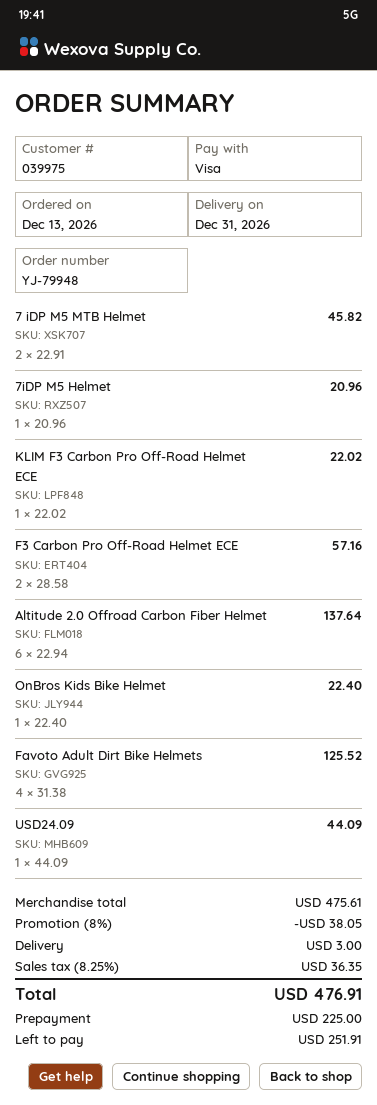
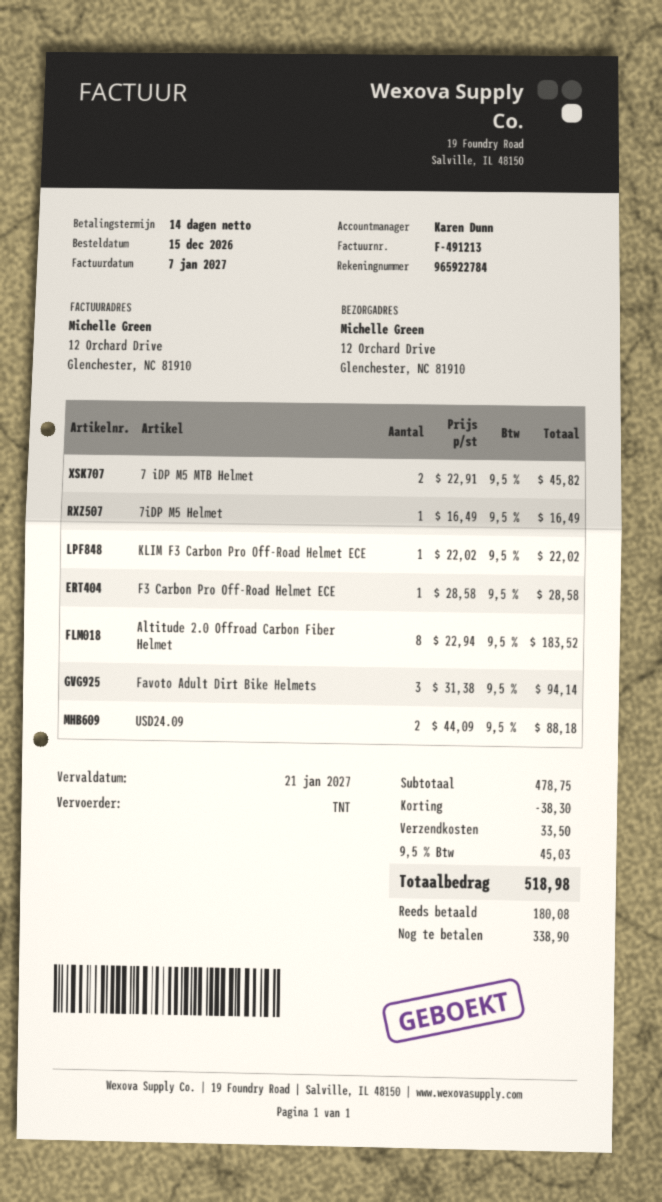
order date: 2026-12-13 -> 2026-12-15
7iDP M5 Helmet: 1 x 20.96 = 20.96 -> 1 x 16.49 = 16.49
F3 Carbon Pro Off-Road Helmet ECE: 2 x 28.58 = 57.16 -> 1 x 28.58 = 28.58
Altitude 2.0 Offroad Carbon Fiber Helmet: 6 x 22.94 = 137.64 -> 8 x 22.94 = 183.52
OnBros Kids Bike Helmet: 1 x 22.40 = 22.40 -> none
Favoto Adult Dirt Bike Helmets: 4 x 31.38 = 125.52 -> 3 x 31.38 = 94.14
USD24.09: 1 x 44.09 = 44.09 -> 2 x 44.09 = 88.18
subtotal: 475.61 -> 478.75
discount: 38.05 -> 38.30
shipping: 3.00 -> 33.50
tax: 8.25% = 36.35 -> 9.5% = 45.03
total: 476.91 -> 518.98
deposit: 225.00 -> 180.08
balance: 251.91 -> 338.90

